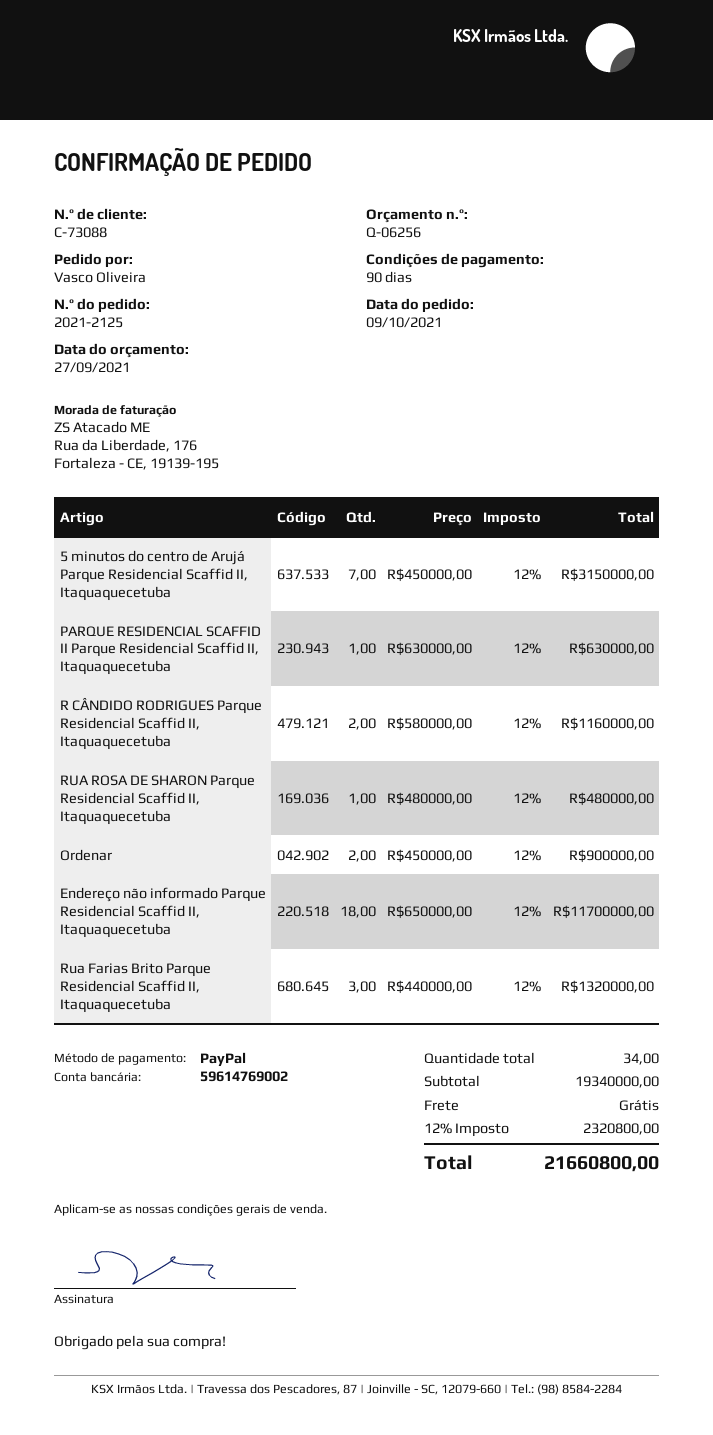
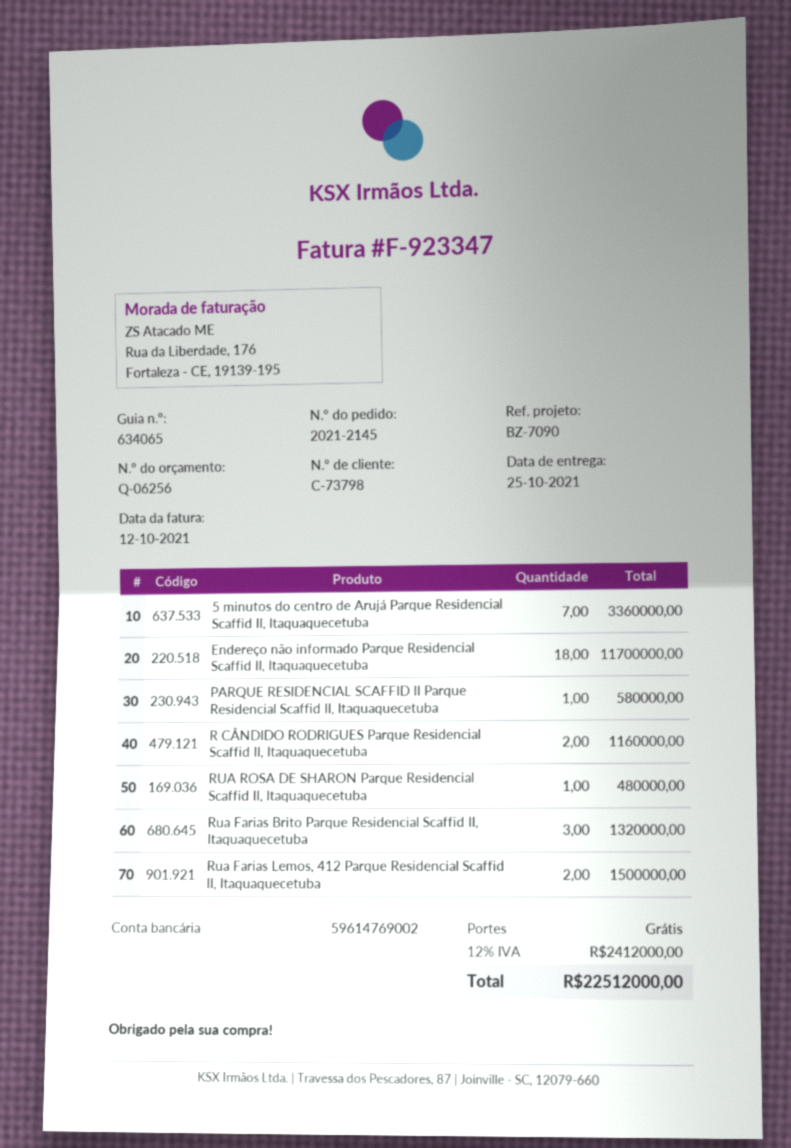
order number: 2021-2125 -> 2021-2145
customer number: C-73088 -> C-73798
5 minutos do centro de Arujá Parque Residencial Scaffid II, Itaquaquecetuba: 7 for 3150000.00 -> 7 for 3360000.00
PARQUE RESIDENCIAL SCAFFID II Parque Residencial Scaffid II, Itaquaquecetuba: 1 for 630000.00 -> 1 for 580000.00
Ordenar: 2 for 900000.00 -> none
Rua Farias Lemos, 412 Parque Residencial Scaffid II, Itaquaquecetuba: none -> 2 for 1500000.00
tax: 12% = 2320800.00 -> 12% = 2412000.00
total: 21660800.00 -> 22512000.00

